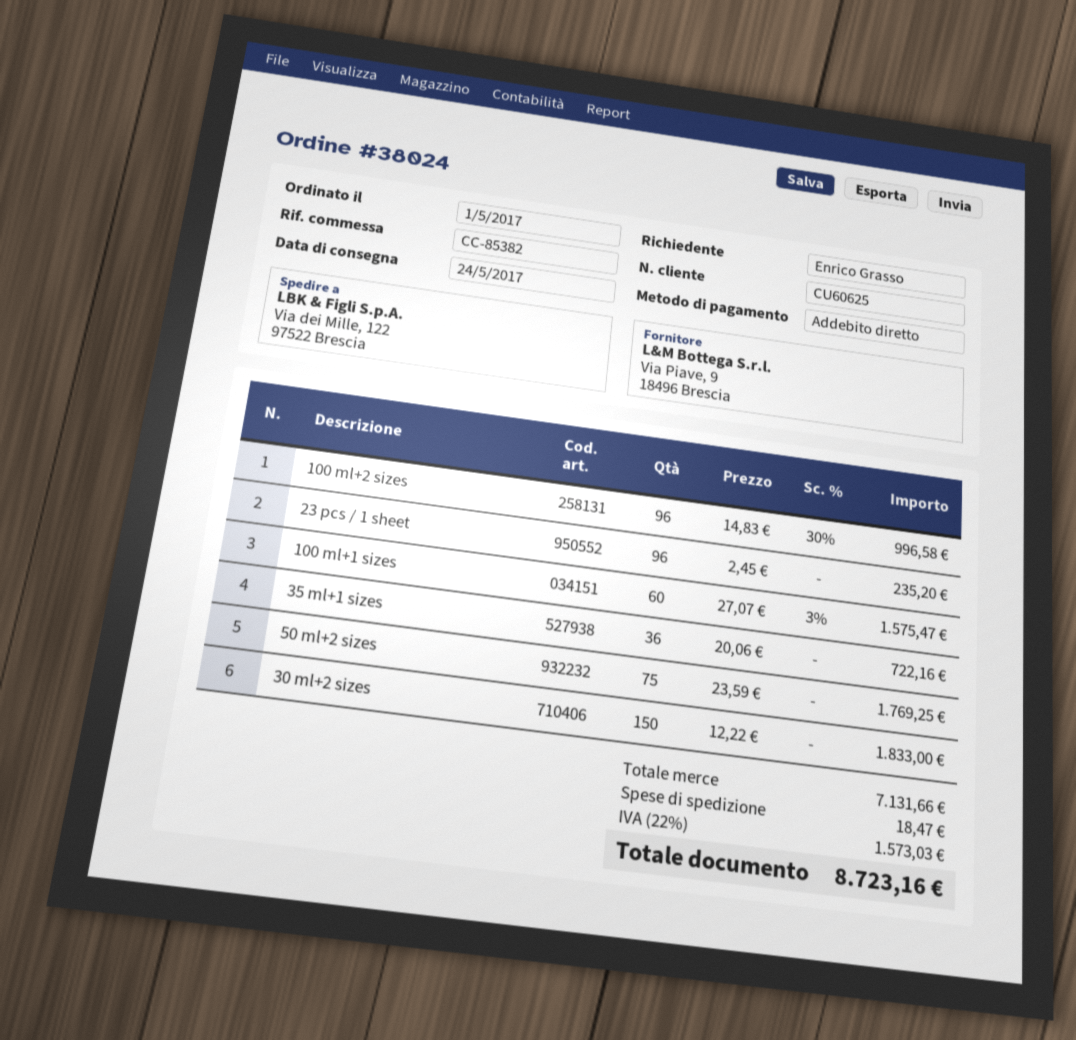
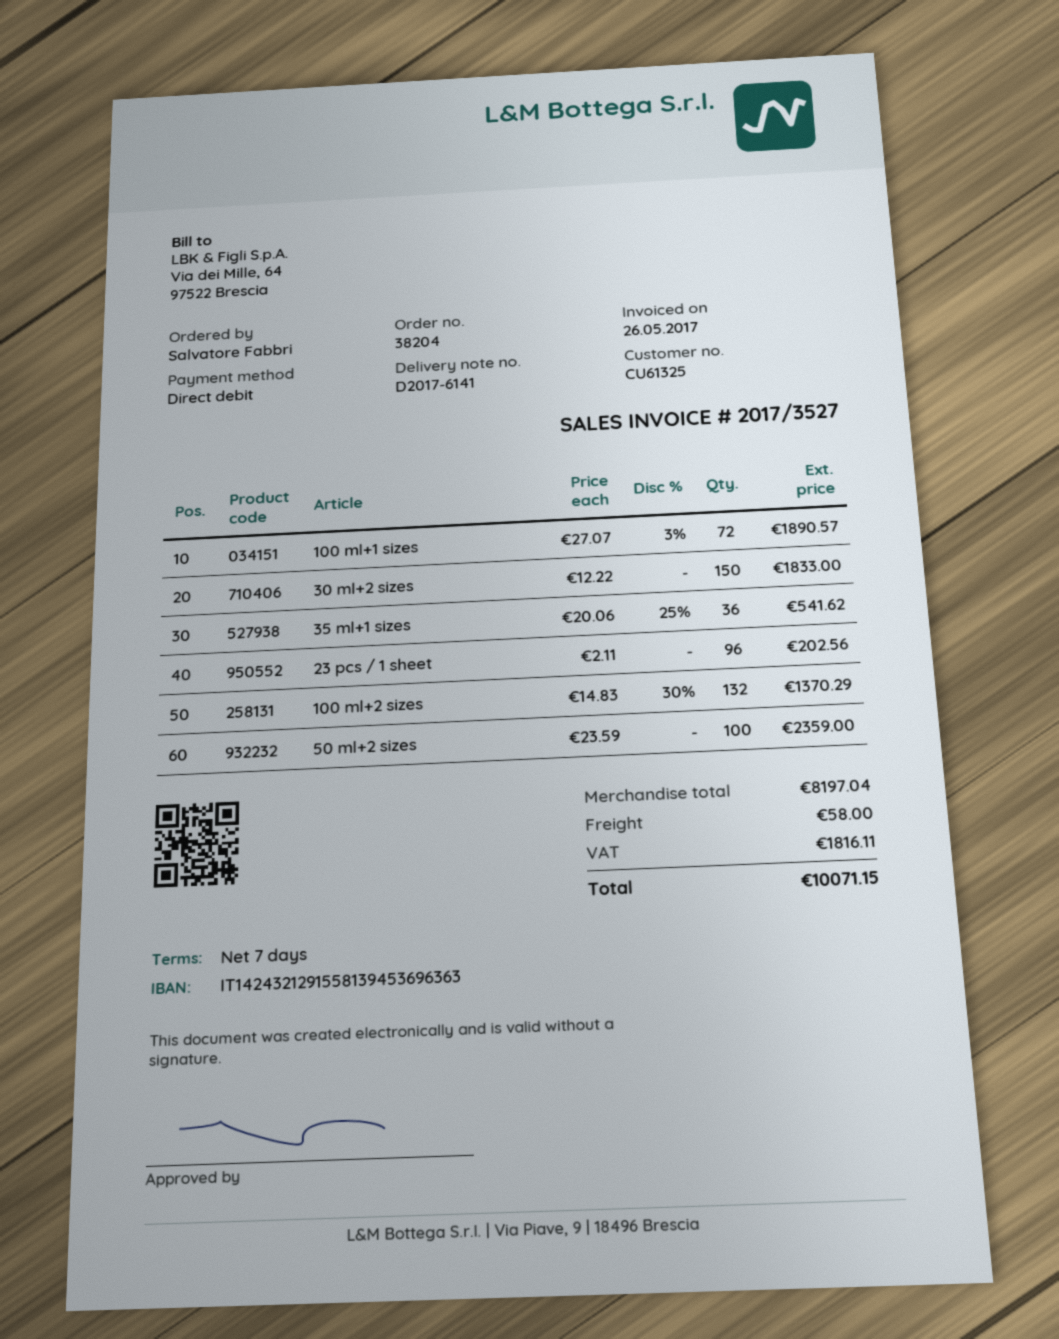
order number: 38024 -> 38204
customer number: CU60625 -> CU61325
ordered by: Enrico Grasso -> Salvatore Fabbri
100 ml+2 sizes: 96 x 14.83 - 30% = 996.58 -> 132 x 14.83 - 30% = 1370.29
23 pcs / 1 sheet: 96 x 2.45 = 235.20 -> 96 x 2.11 = 202.56
100 ml+1 sizes: 60 x 27.07 - 3% = 1575.47 -> 72 x 27.07 - 3% = 1890.57
35 ml+1 sizes: 36 x 20.06 = 722.16 -> 36 x 20.06 - 25% = 541.62
50 ml+2 sizes: 75 x 23.59 = 1769.25 -> 100 x 23.59 = 2359.00
subtotal: 7131.66 -> 8197.04
shipping: 18.47 -> 58.00
tax: 1573.03 -> 1816.11
total: 8723.16 -> 10071.15

